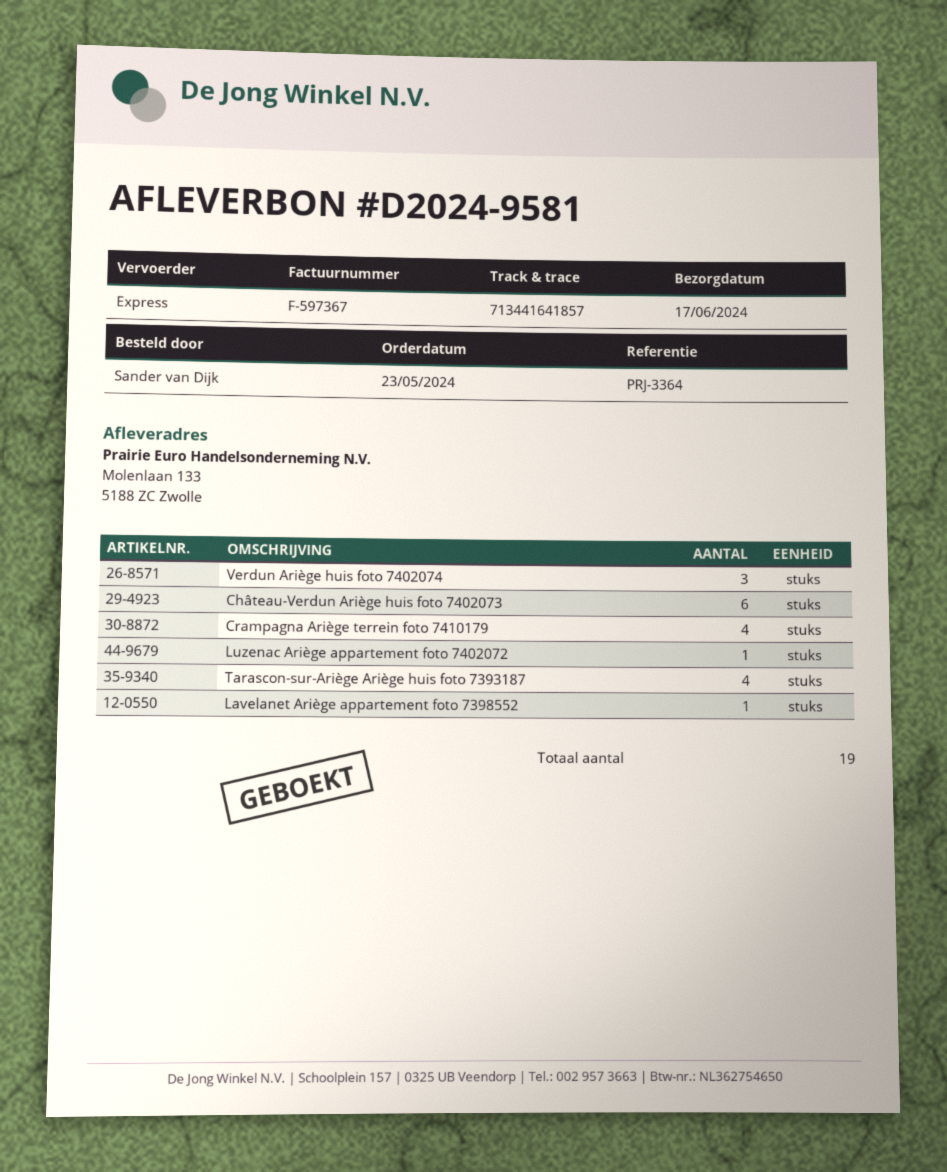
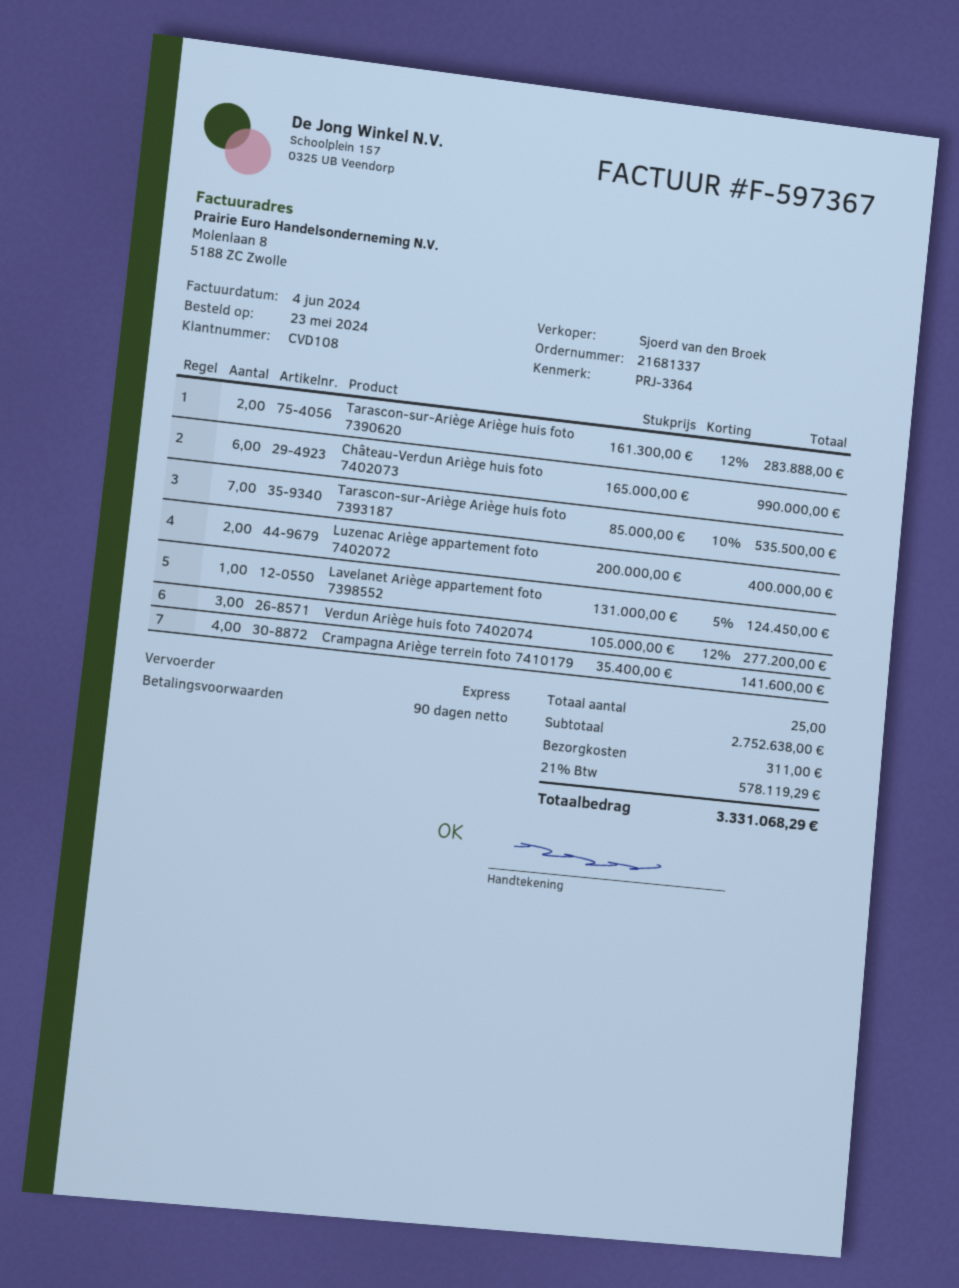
Luzenac Ariège appartement foto 7402072: 1 -> 2
Tarascon-sur-Ariège Ariège huis foto 7393187: 4 -> 7
Tarascon-sur-Ariège Ariège huis foto 7390620: none -> 2
total quantity: 19 -> 25

